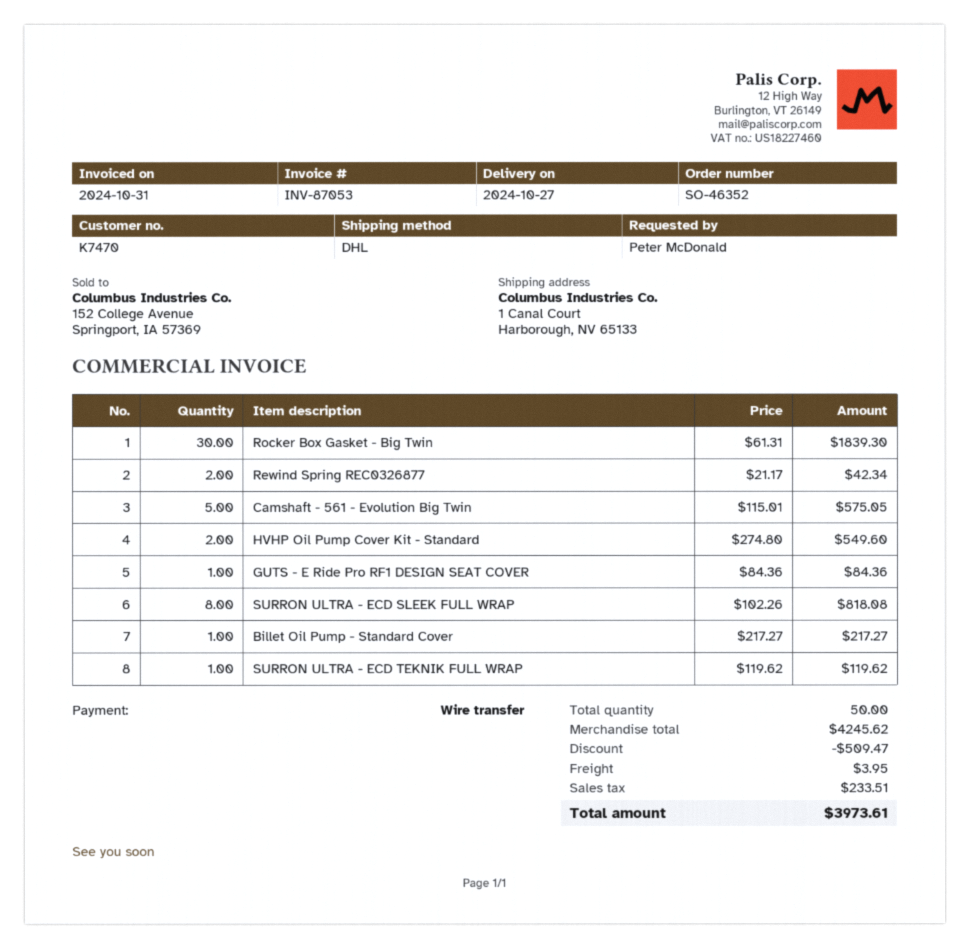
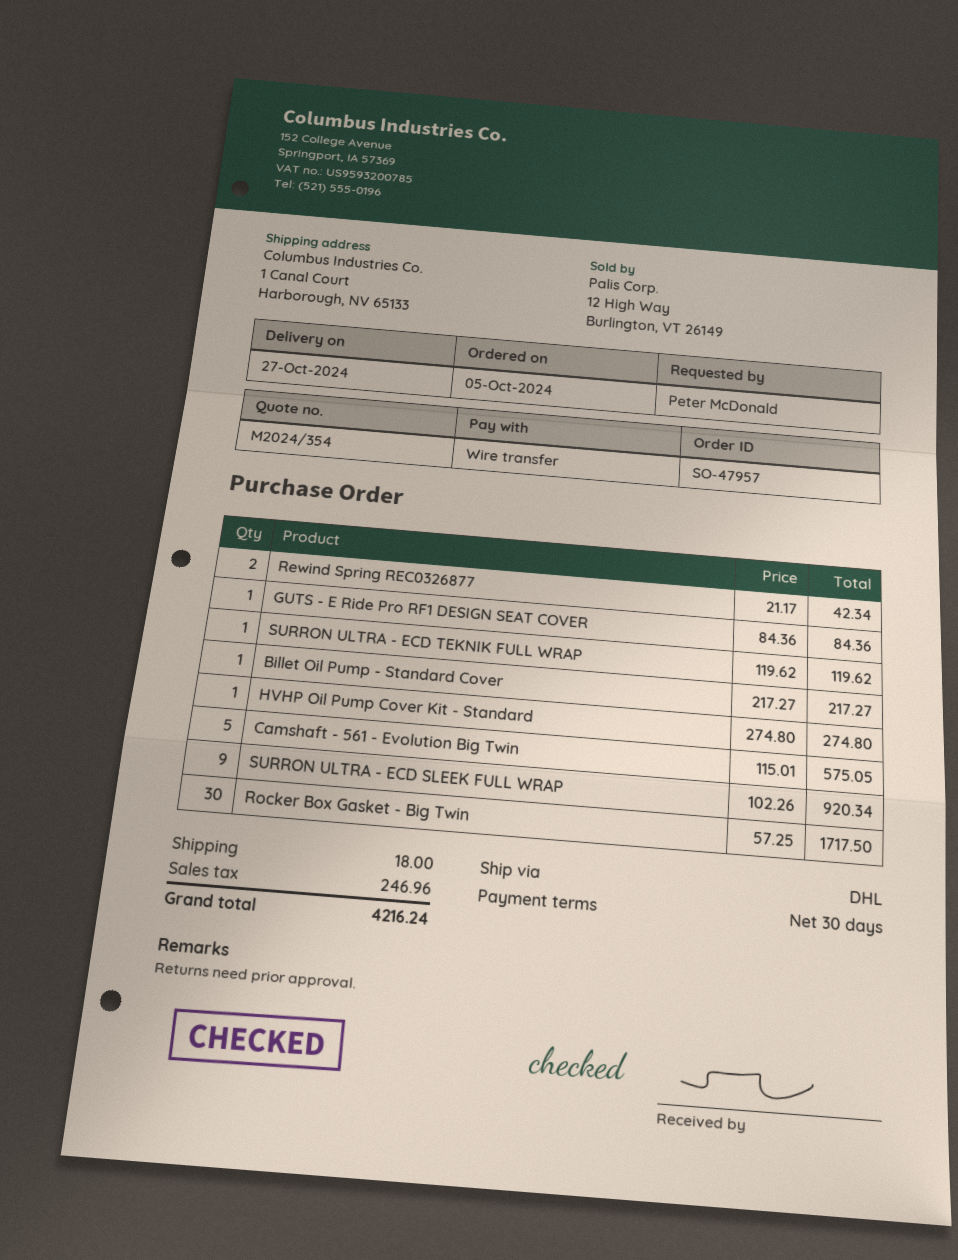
order number: SO-46352 -> SO-47957
Rocker Box Gasket - Big Twin: 30 x 61.31 = 1839.30 -> 30 x 57.25 = 1717.50
HVHP Oil Pump Cover Kit - Standard: 2 x 274.80 = 549.60 -> 1 x 274.80 = 274.80
SURRON ULTRA - ECD SLEEK FULL WRAP: 8 x 102.26 = 818.08 -> 9 x 102.26 = 920.34
discount: 509.47 -> none
shipping: 3.95 -> 18.00
tax: 233.51 -> 246.96
total: 3973.61 -> 4216.24

